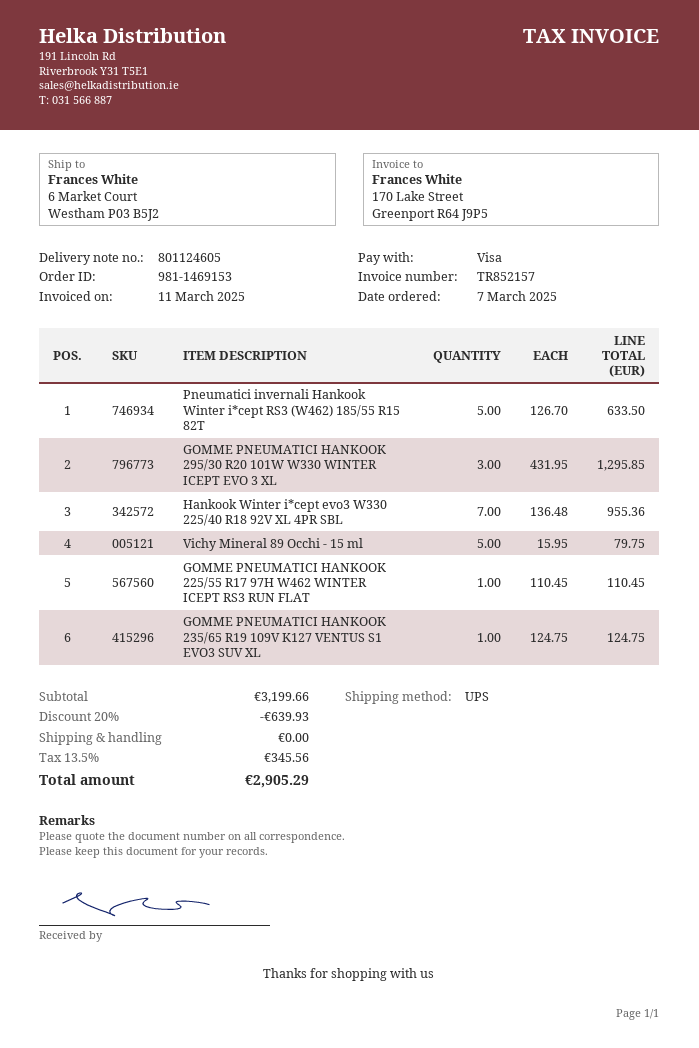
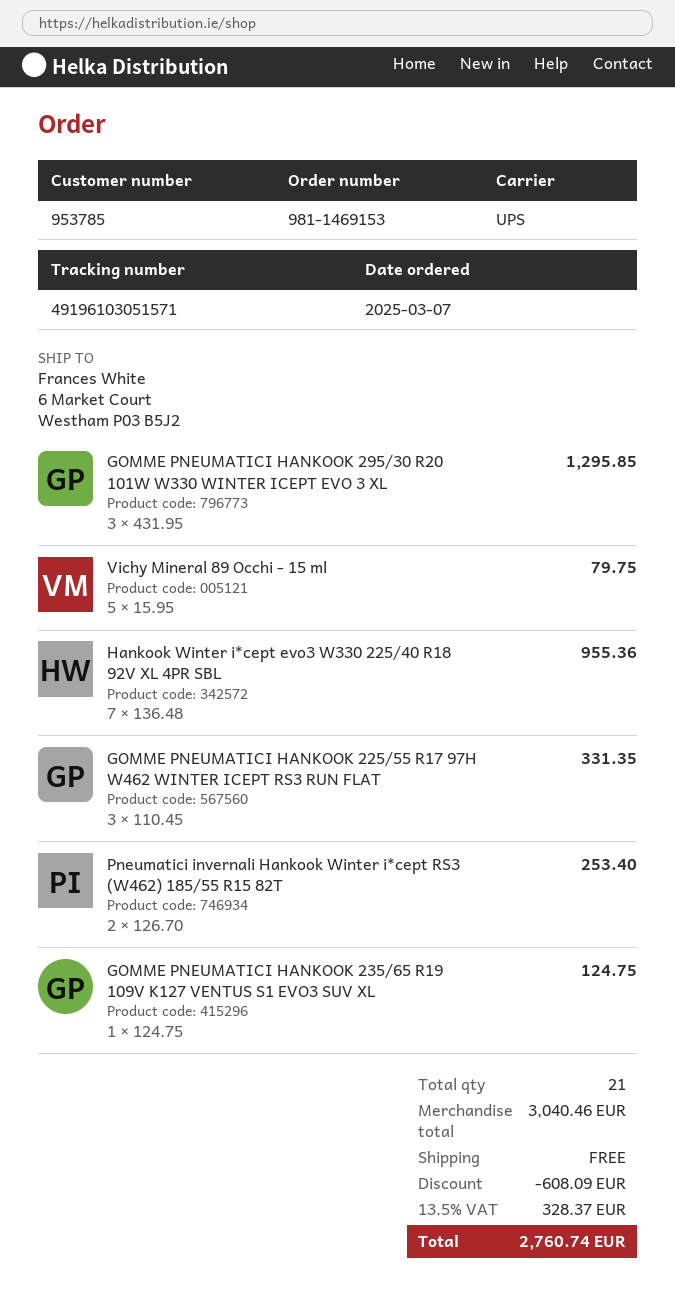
Pneumatici invernali Hankook Winter i*cept RS3 (W462) 185/55 R15 82T: 5 x 126.70 = 633.50 -> 2 x 126.70 = 253.40
GOMME PNEUMATICI HANKOOK 225/55 R17 97H W462 WINTER ICEPT RS3 RUN FLAT: 1 x 110.45 = 110.45 -> 3 x 110.45 = 331.35
subtotal: 3199.66 -> 3040.46
discount: 639.93 -> 608.09
tax: 13.5% = 345.56 -> 13.5% = 328.37
total: 2905.29 -> 2760.74

